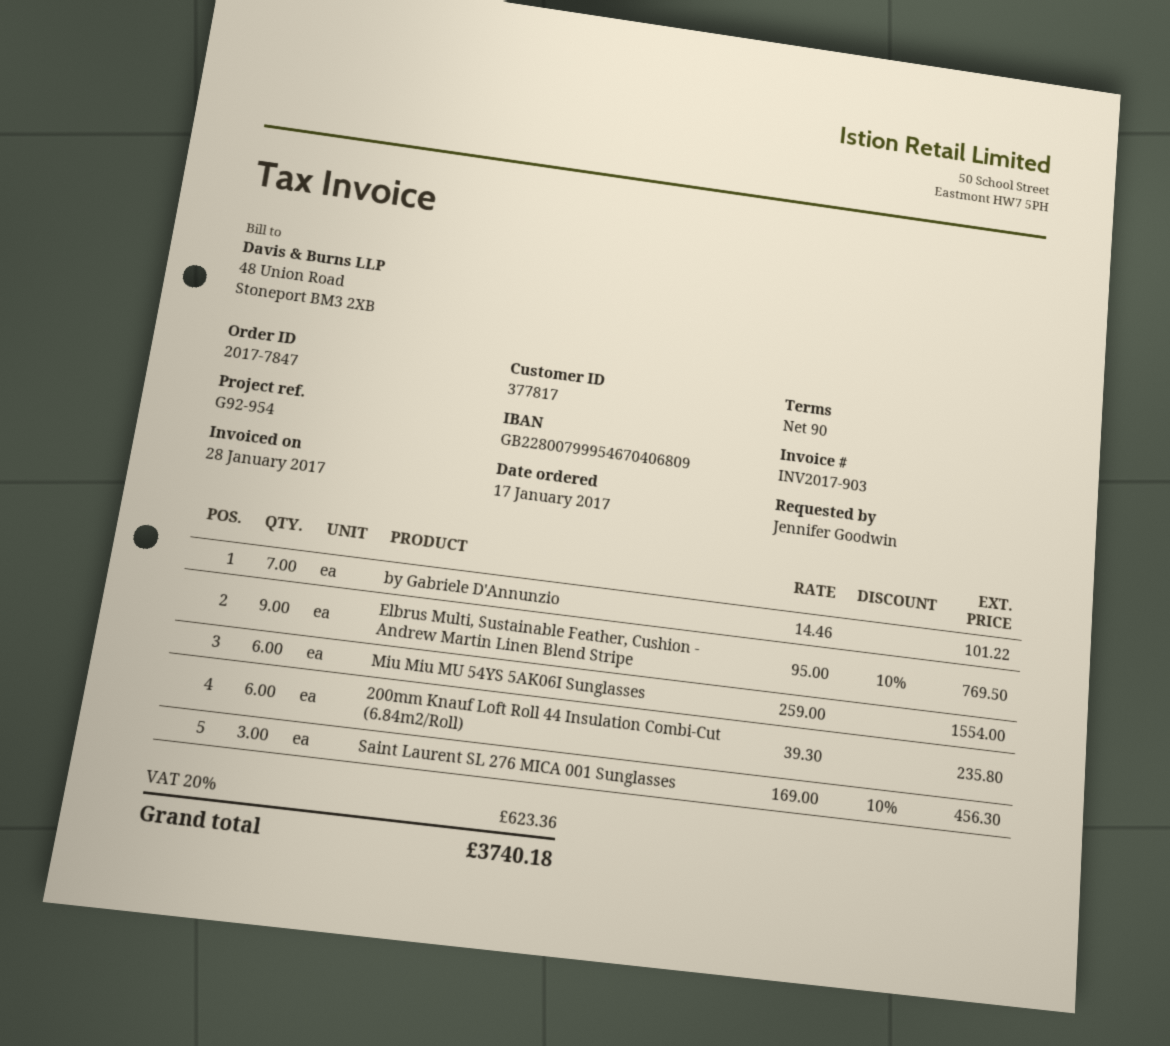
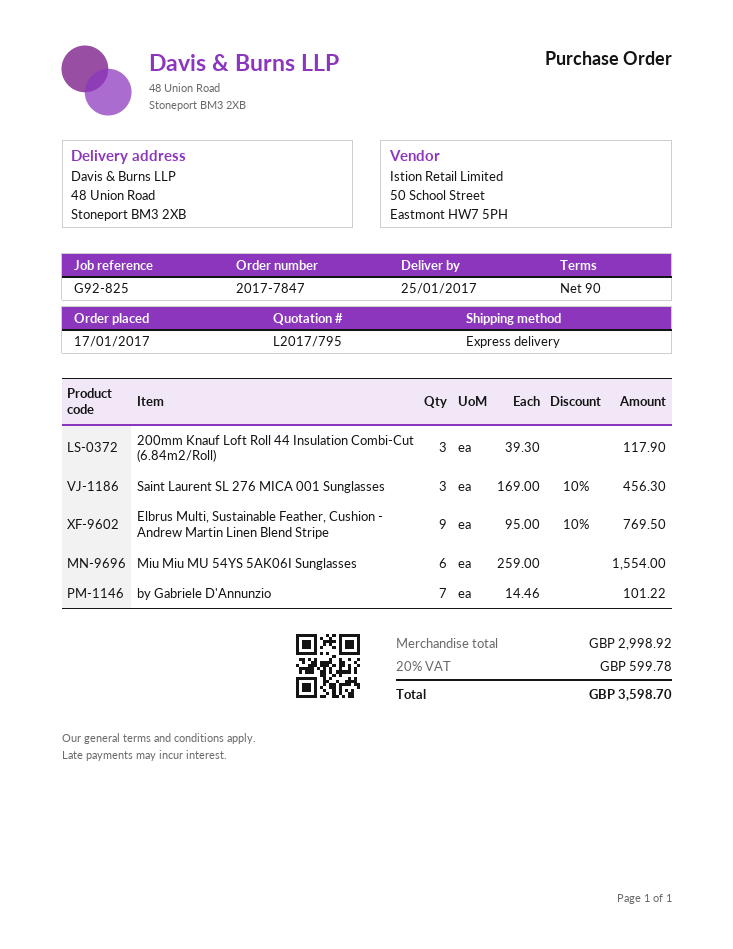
reference: G92-954 -> G92-825
200mm Knauf Loft Roll 44 Insulation Combi-Cut (6.84m2/Roll): 6 x 39.30 = 235.80 -> 3 x 39.30 = 117.90
tax: 20% = 623.36 -> 20% = 599.78
total: 3740.18 -> 3598.70

